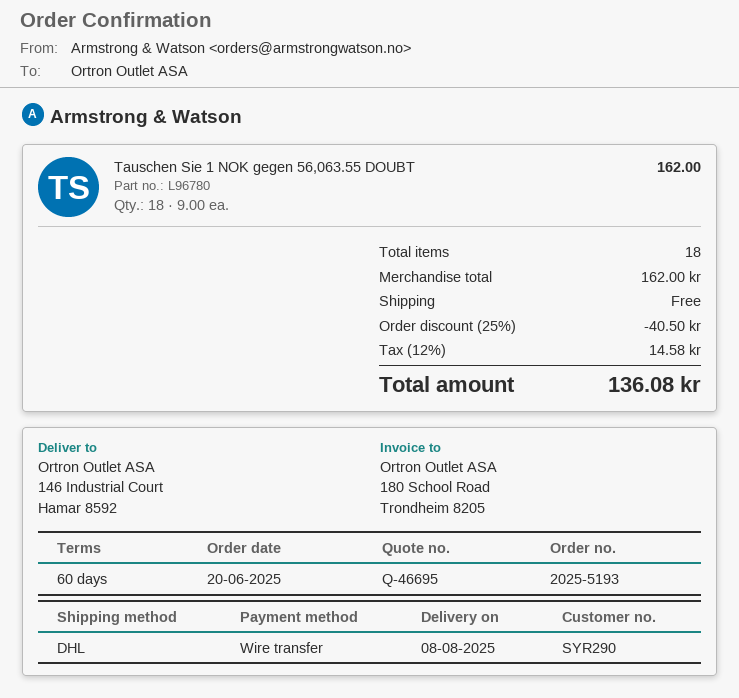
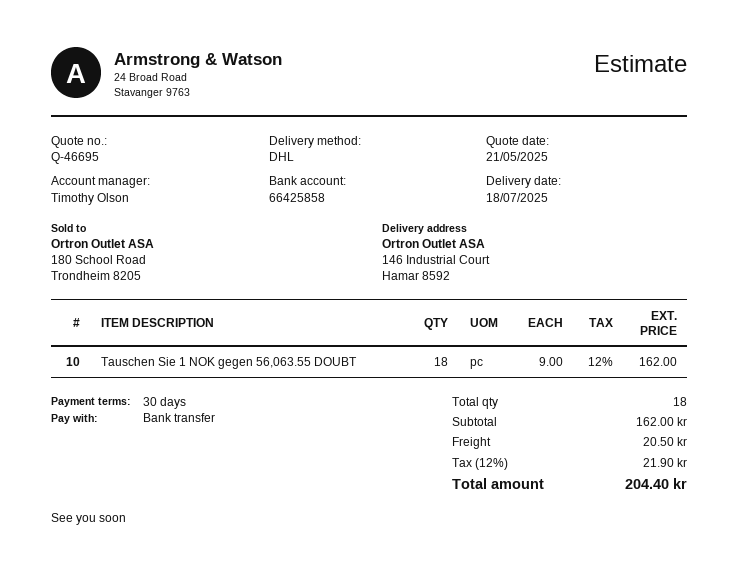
delivery date: 2025-08-08 -> 2025-07-18
payment terms: 60 days -> 30 days
discount: 25% = 40.50 -> none
shipping: 0.00 -> 20.50
tax: 12% = 14.58 -> 12% = 21.90
total: 136.08 -> 204.40

